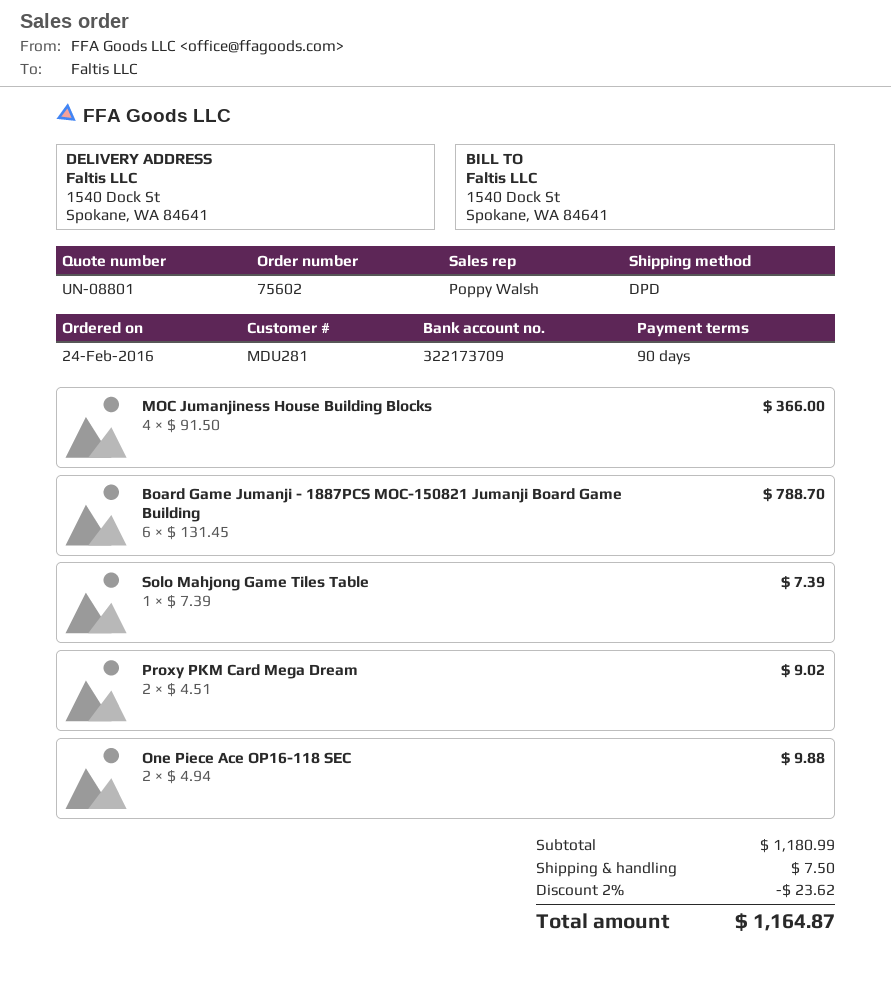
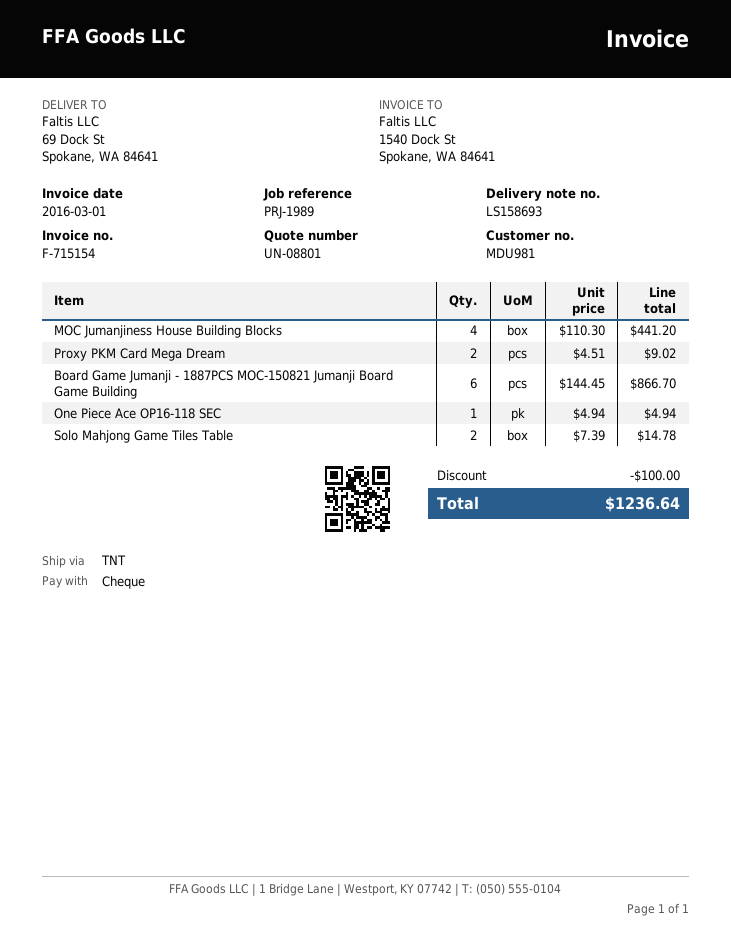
customer number: MDU281 -> MDU981
shipping method: DPD -> TNT
ship to: 1540 Dock St, Spokane, WA 84641 -> 69 Dock St, Spokane, WA 84641
MOC Jumanjiness House Building Blocks: 4 x 91.50 = 366.00 -> 4 x 110.30 = 441.20
Board Game Jumanji - 1887PCS MOC-150821 Jumanji Board Game Building: 6 x 131.45 = 788.70 -> 6 x 144.45 = 866.70
Solo Mahjong Game Tiles Table: 1 x 7.39 = 7.39 -> 2 x 7.39 = 14.78
One Piece Ace OP16-118 SEC: 2 x 4.94 = 9.88 -> 1 x 4.94 = 4.94
discount: 23.62 -> 100.00
shipping: 7.50 -> none
total: 1164.87 -> 1236.64

